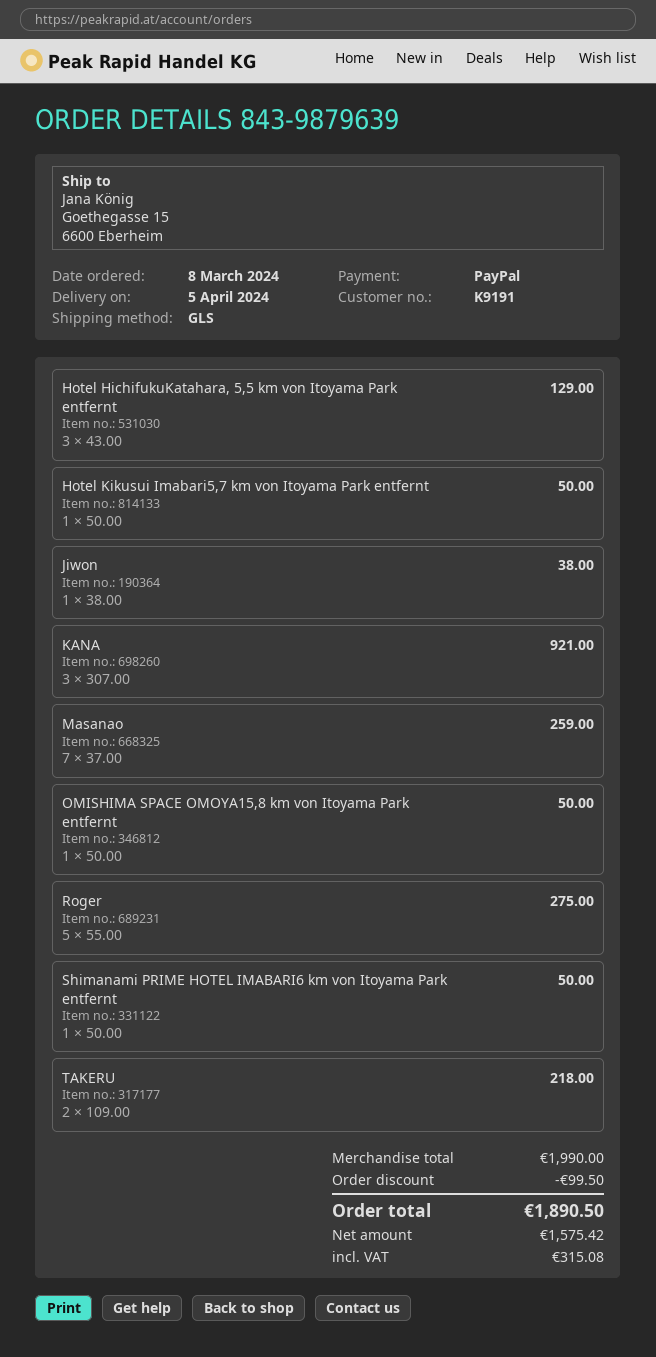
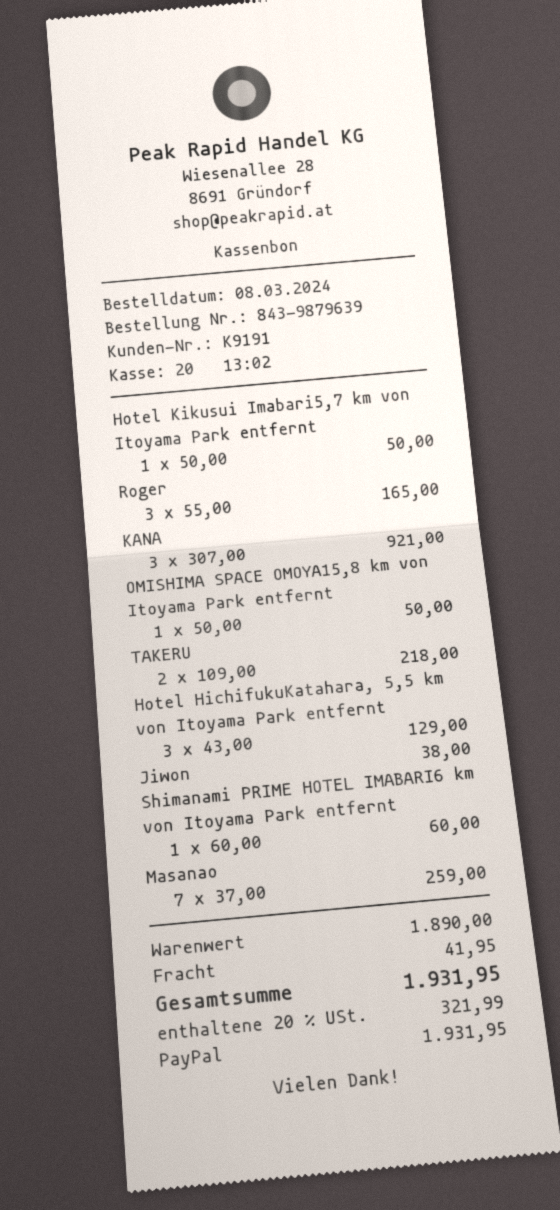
Roger: 5 x 55.00 = 275.00 -> 3 x 55.00 = 165.00
Shimanami PRIME HOTEL IMABARI6 km von Itoyama Park entfernt: 1 x 50.00 = 50.00 -> 1 x 60.00 = 60.00
subtotal: 1990.00 -> 1890.00
discount: 99.50 -> none
shipping: none -> 41.95
tax: 315.08 -> 321.99
total: 1890.50 -> 1931.95

